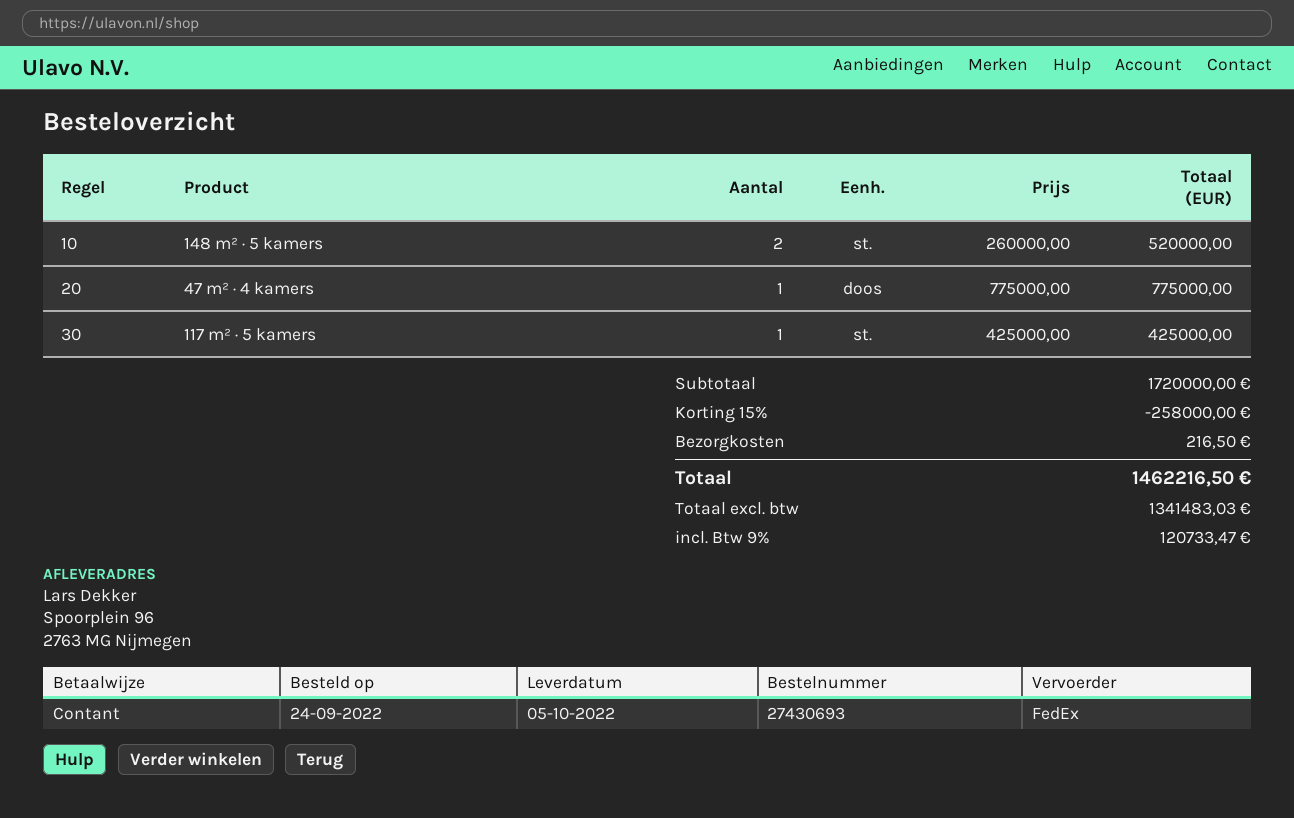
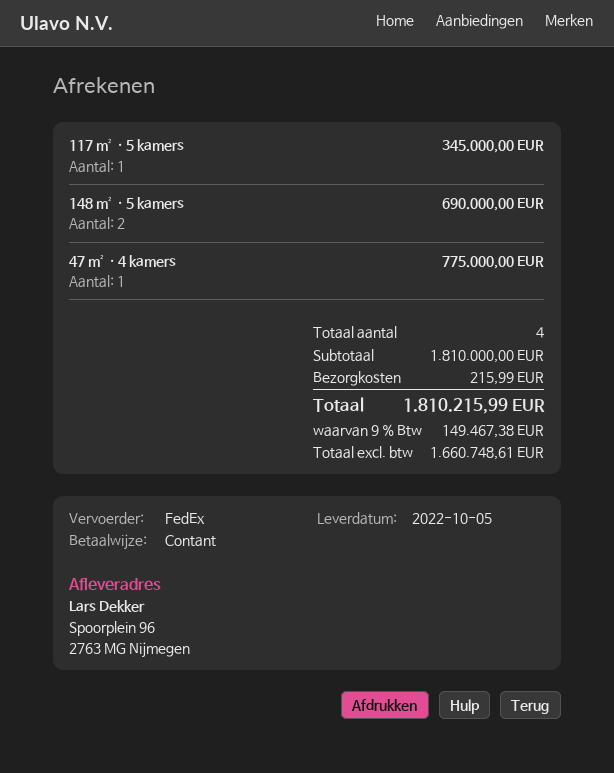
148 m² · 5 kamers: 2 for 520000.00 -> 2 for 690000.00
117 m² · 5 kamers: 1 for 425000.00 -> 1 for 345000.00
subtotal: 1720000.00 -> 1810000.00
discount: 15% = 258000.00 -> none
shipping: 216.50 -> 215.99
net: 1341483.03 -> 1660748.61
tax: 9% = 120733.47 -> 9% = 149467.38
total: 1462216.50 -> 1810215.99

